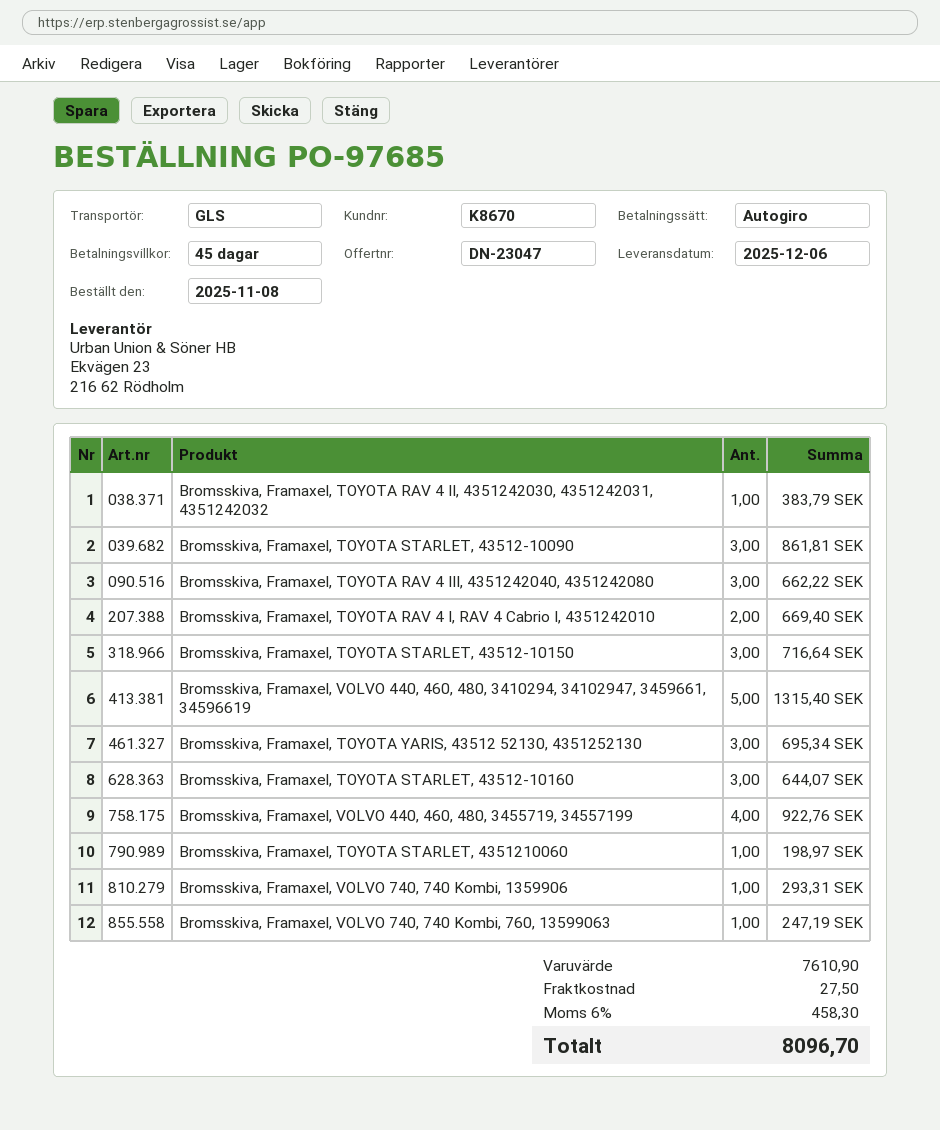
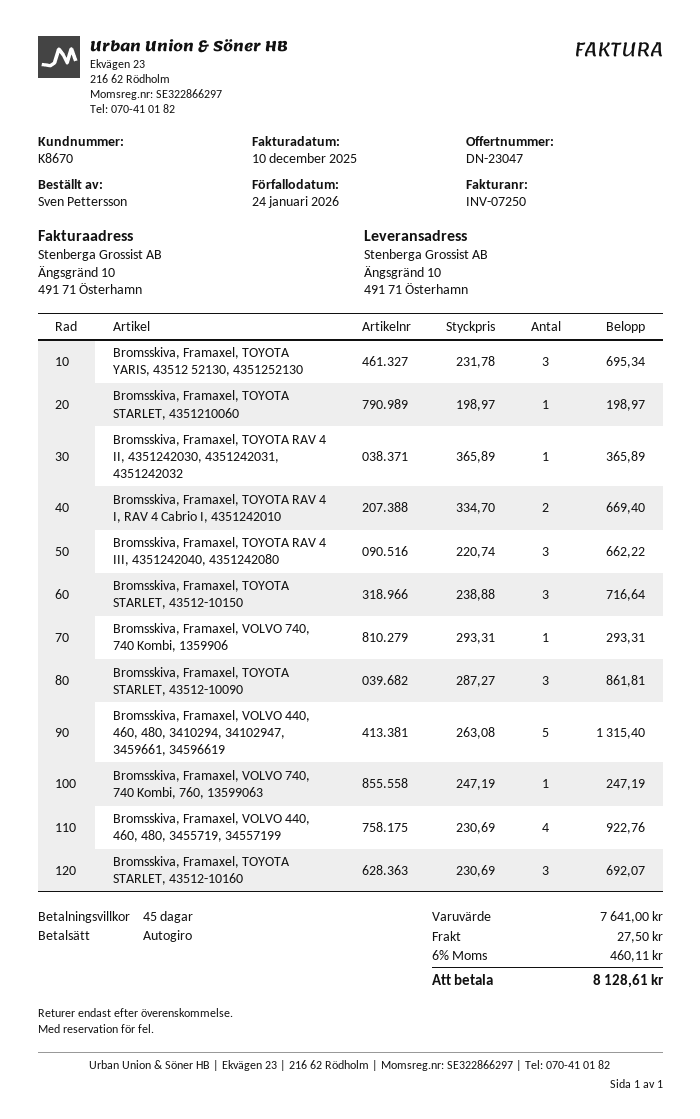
Bromsskiva, Framaxel, TOYOTA RAV 4 II, 4351242030, 4351242031, 4351242032: 1 for 383.79 -> 1 for 365.89
Bromsskiva, Framaxel, TOYOTA STARLET, 43512-10160: 3 for 644.07 -> 3 for 692.07
subtotal: 7610.90 -> 7641.00
tax: 6% = 458.30 -> 6% = 460.11
total: 8096.70 -> 8128.61

